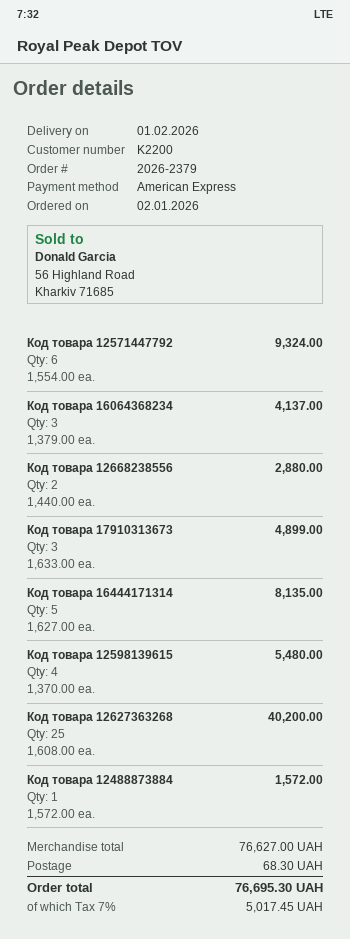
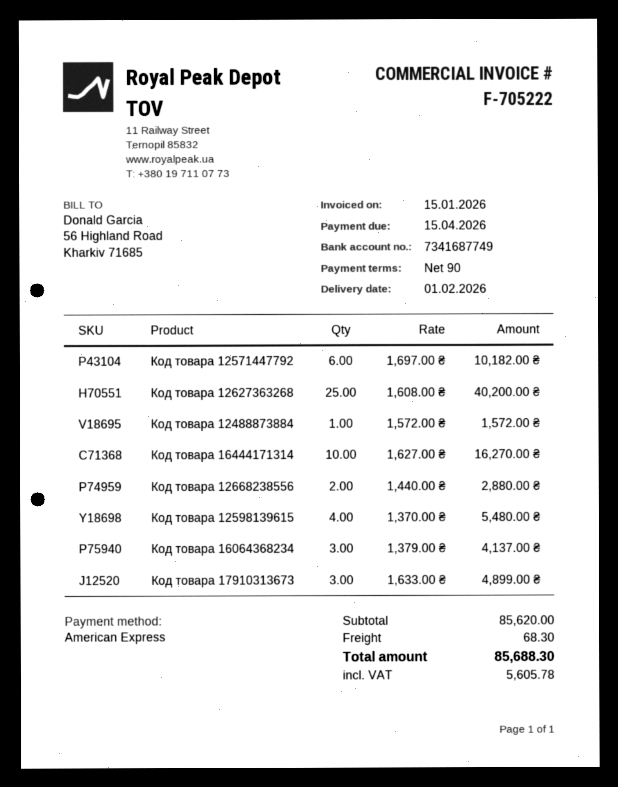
Код товара 12571447792: 6 x 1554.00 = 9324.00 -> 6 x 1697.00 = 10182.00
Код товара 16444171314: 5 x 1627.00 = 8135.00 -> 10 x 1627.00 = 16270.00
subtotal: 76627.00 -> 85620.00
tax: 5017.45 -> 5605.78
total: 76695.30 -> 85688.30

